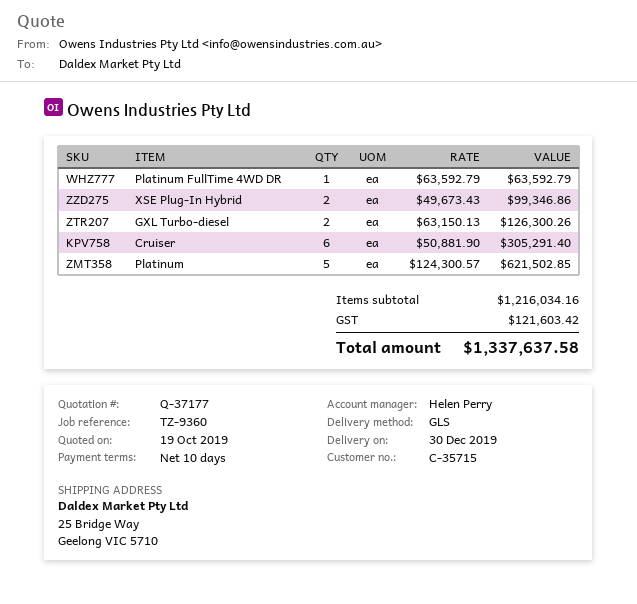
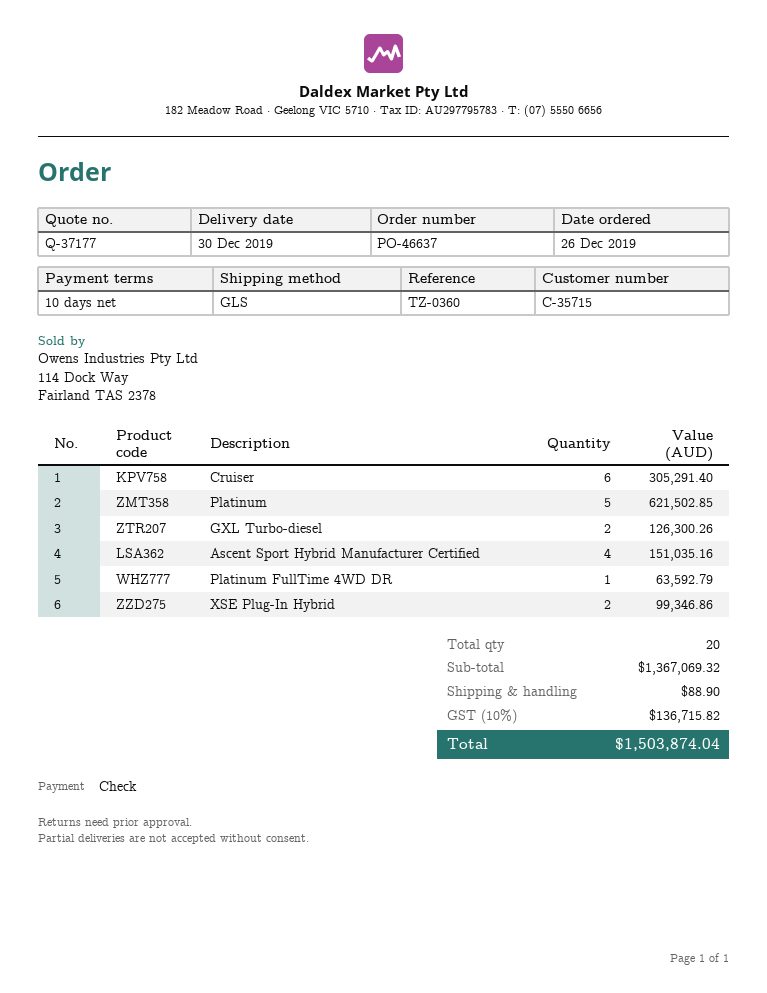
reference: TZ-9360 -> TZ-0360
Ascent Sport Hybrid Manufacturer Certified: none -> 4 for 151035.16
subtotal: 1216034.16 -> 1367069.32
shipping: none -> 88.90
tax: 121603.42 -> 136715.82
total: 1337637.58 -> 1503874.04

